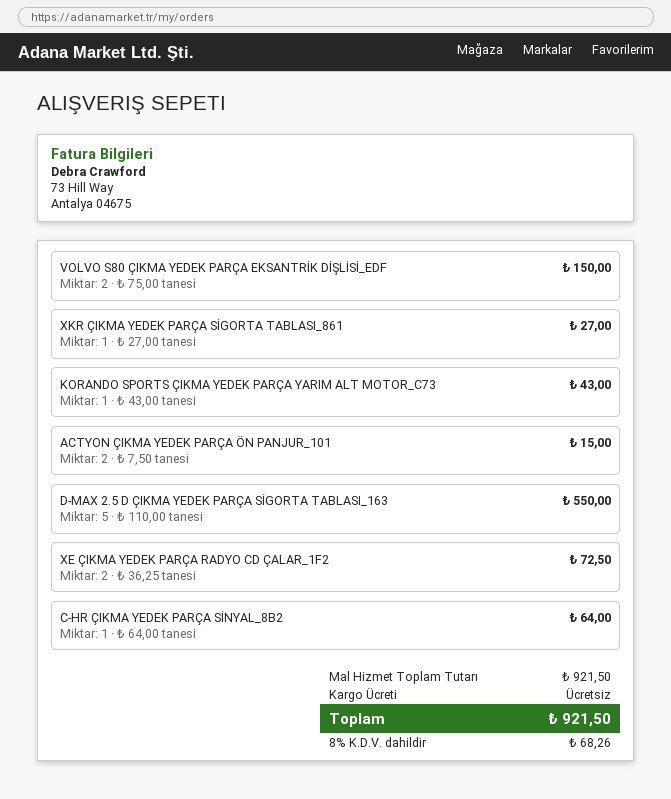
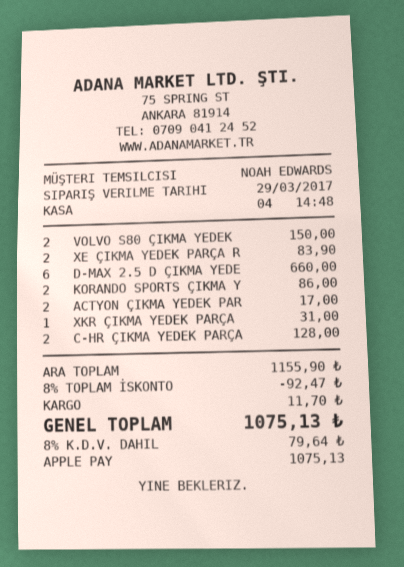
XKR ÇIKMA YEDEK PARÇA SİGORTA TABLASI_861: 1 for 27.00 -> 1 for 31.00
KORANDO SPORTS ÇIKMA YEDEK PARÇA YARIM ALT MOTOR_C73: 1 for 43.00 -> 2 for 86.00
ACTYON ÇIKMA YEDEK PARÇA ÖN PANJUR_101: 2 for 15.00 -> 2 for 17.00
D-MAX 2.5 D ÇIKMA YEDEK PARÇA SİGORTA TABLASI_163: 5 for 550.00 -> 6 for 660.00
XE ÇIKMA YEDEK PARÇA RADYO CD ÇALAR_1F2: 2 for 72.50 -> 2 for 83.90
C-HR ÇIKMA YEDEK PARÇA SİNYAL_8B2: 1 for 64.00 -> 2 for 128.00
subtotal: 921.50 -> 1155.90
discount: none -> 8% = 92.47
shipping: 0.00 -> 11.70
tax: 8% = 68.26 -> 8% = 79.64
total: 921.50 -> 1075.13

